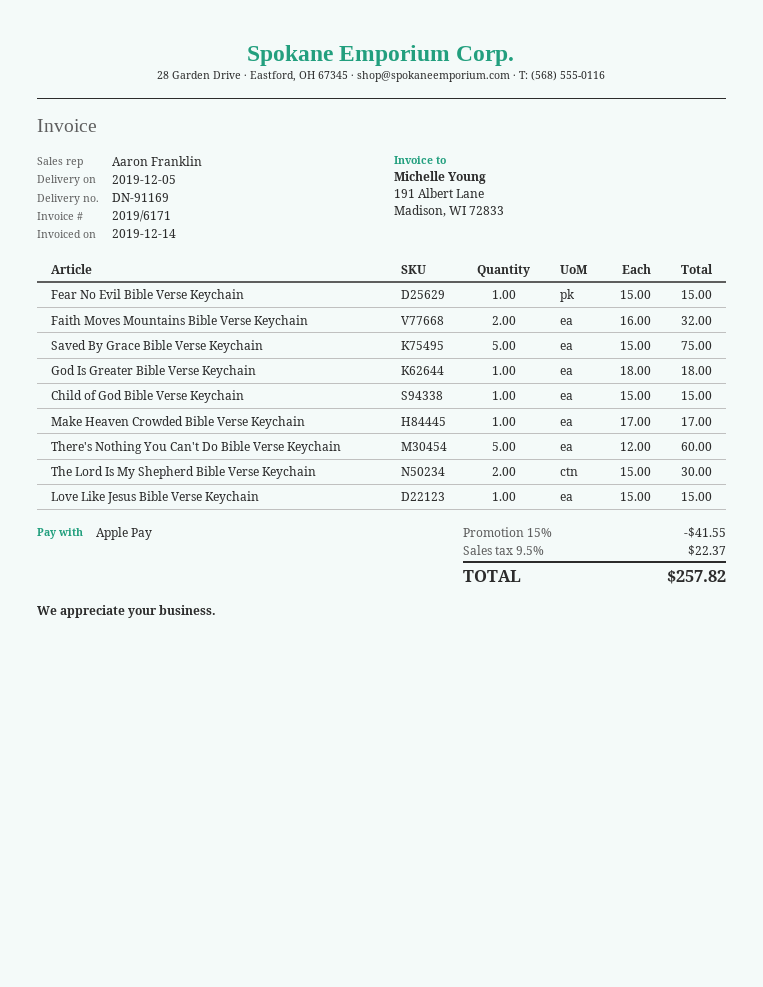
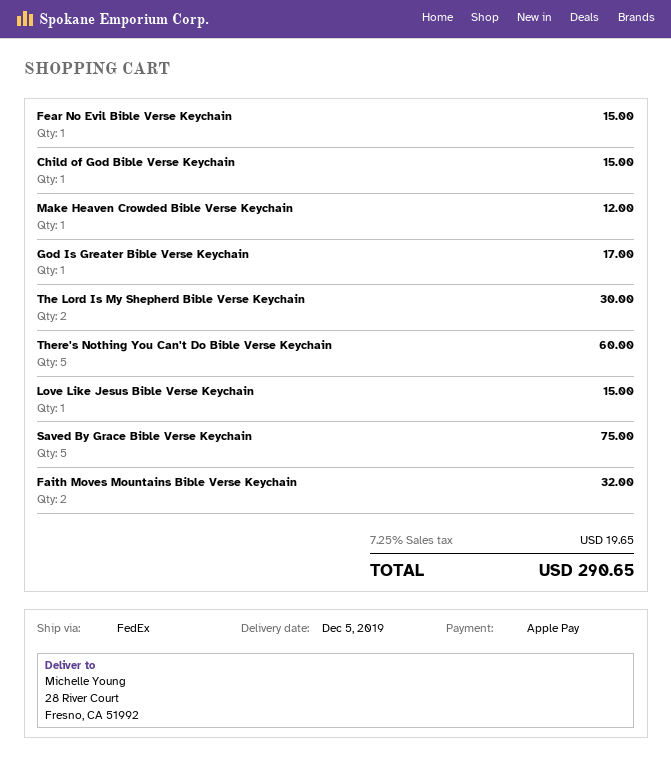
God Is Greater Bible Verse Keychain: 1 for 18.00 -> 1 for 17.00
Make Heaven Crowded Bible Verse Keychain: 1 for 17.00 -> 1 for 12.00
discount: 15% = 41.55 -> none
tax: 9.5% = 22.37 -> 7.25% = 19.65
total: 257.82 -> 290.65

